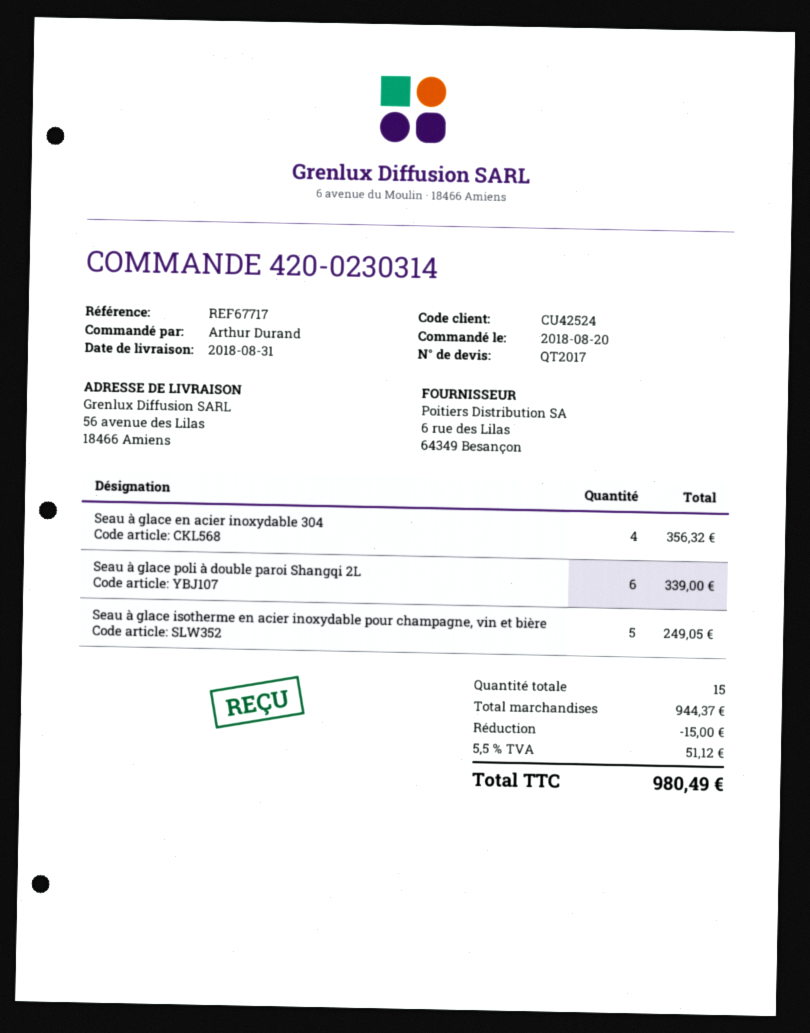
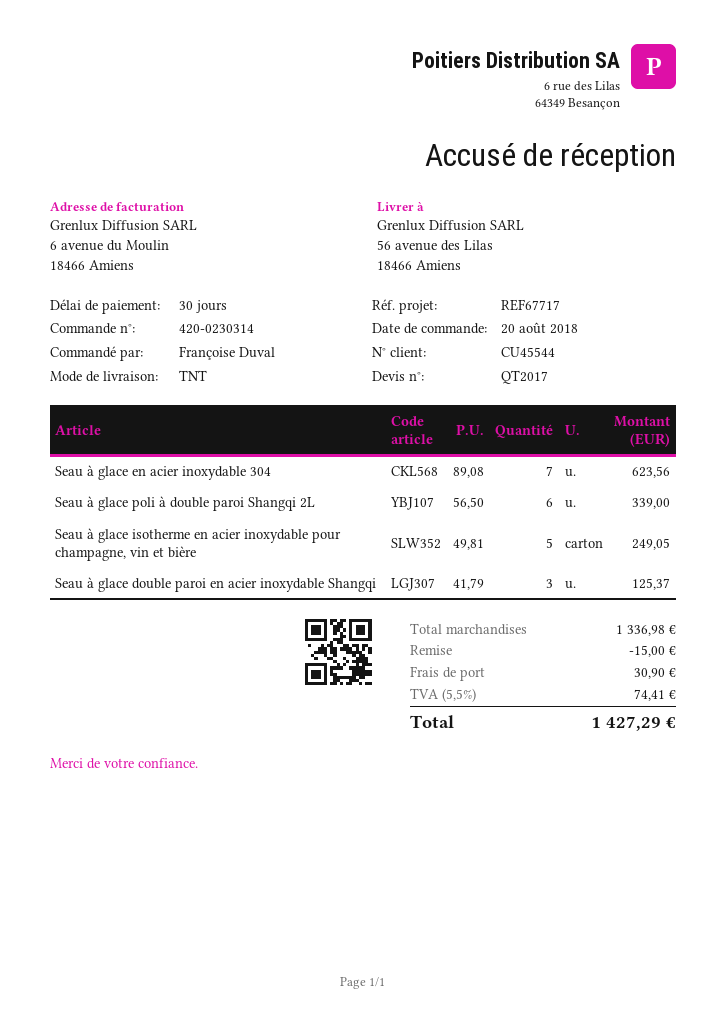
customer number: CU42524 -> CU45544
ordered by: Arthur Durand -> Françoise Duval
Seau à glace en acier inoxydable 304: 4 for 356.32 -> 7 for 623.56
Seau à glace double paroi en acier inoxydable Shangqi: none -> 3 for 125.37
subtotal: 944.37 -> 1336.98
shipping: none -> 30.90
tax: 5.5% = 51.12 -> 5.5% = 74.41
total: 980.49 -> 1427.29

